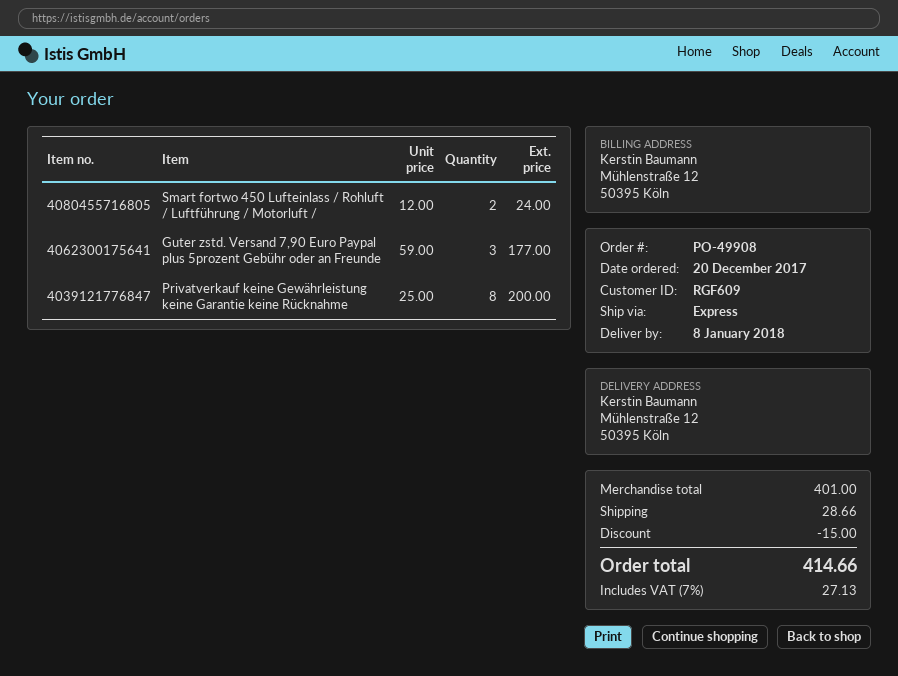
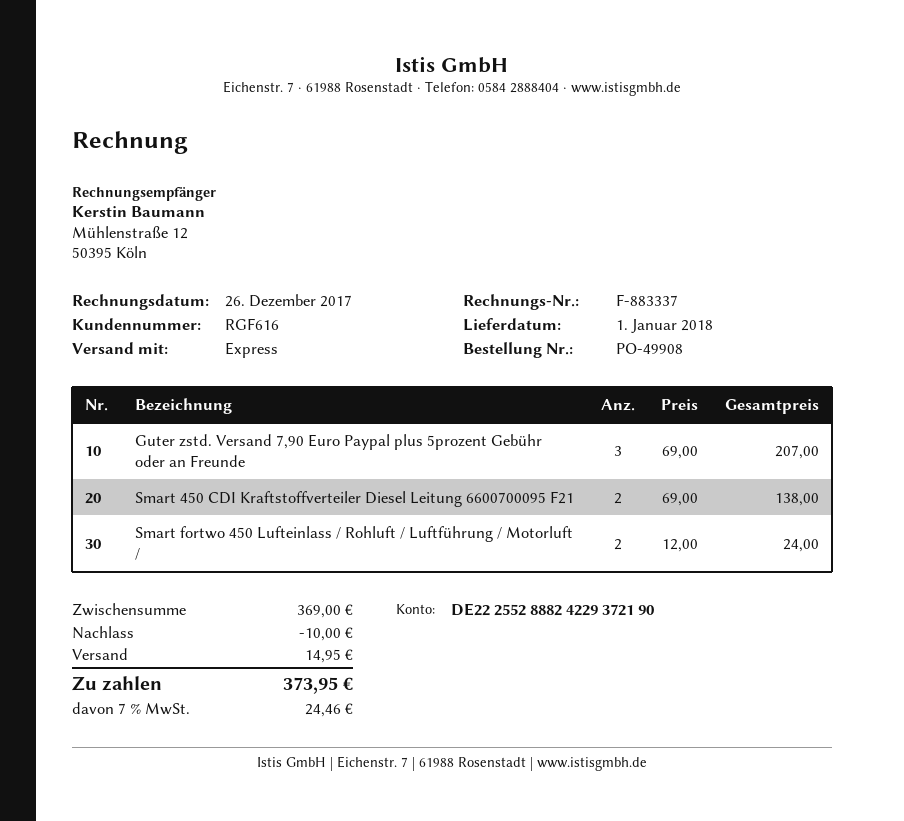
delivery date: 2018-01-08 -> 2018-01-01
customer number: RGF609 -> RGF616
Guter zstd. Versand 7,90 Euro Paypal plus 5prozent Gebühr oder an Freunde: 3 x 59.00 = 177.00 -> 3 x 69.00 = 207.00
Privatverkauf keine Gewährleistung keine Garantie keine Rücknahme: 8 x 25.00 = 200.00 -> none
Smart 450 CDI Kraftstoffverteiler Diesel Leitung 6600700095 F21: none -> 2 x 69.00 = 138.00
subtotal: 401.00 -> 369.00
discount: 15.00 -> 10.00
shipping: 28.66 -> 14.95
tax: 7% = 27.13 -> 7% = 24.46
total: 414.66 -> 373.95

